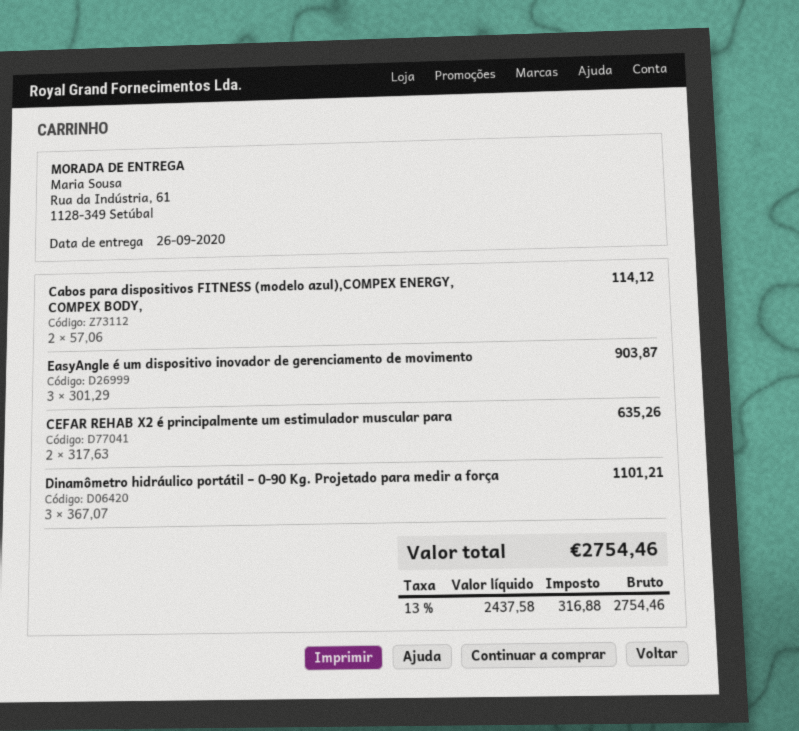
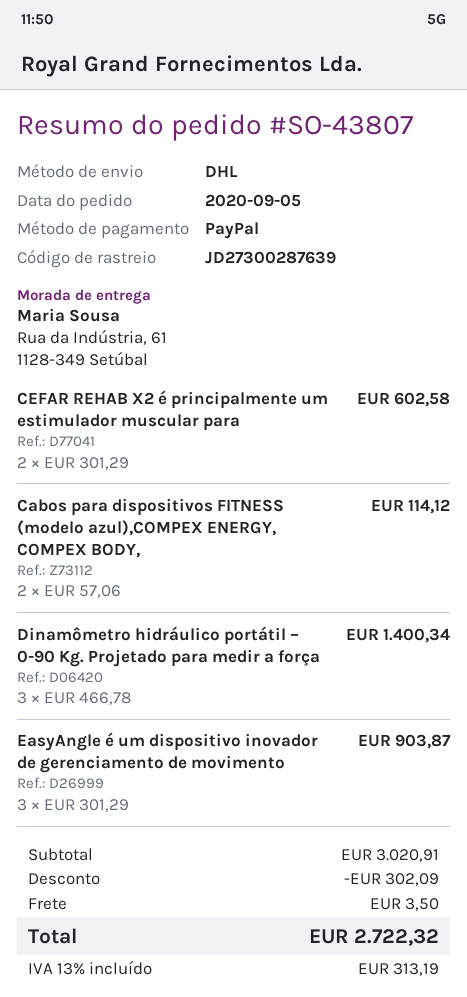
CEFAR REHAB X2 é principalmente um estimulador muscular para: 2 x 317.63 = 635.26 -> 2 x 301.29 = 602.58
Dinamômetro hidráulico portátil – 0-90 Kg. Projetado para medir a força: 3 x 367.07 = 1101.21 -> 3 x 466.78 = 1400.34
discount: none -> 302.09
shipping: none -> 3.50
tax: 13% = 316.88 -> 13% = 313.19
total: 2754.46 -> 2722.32

